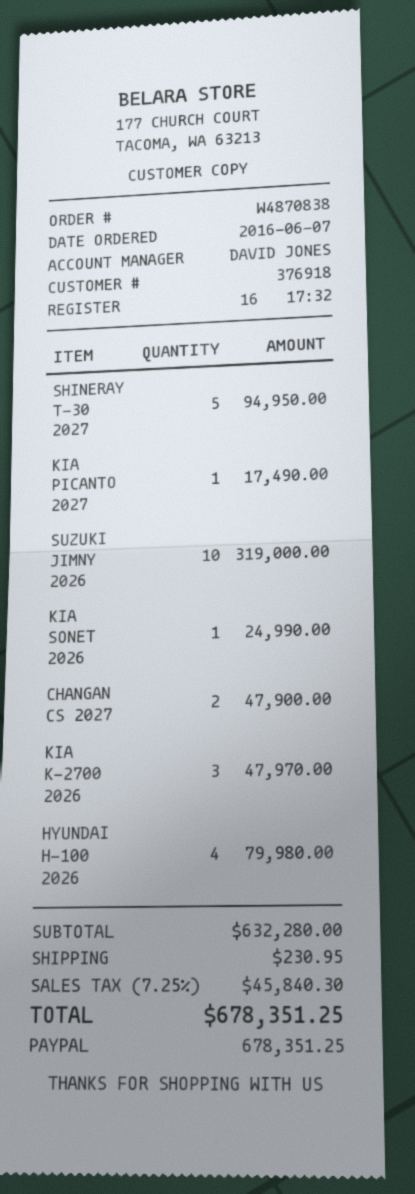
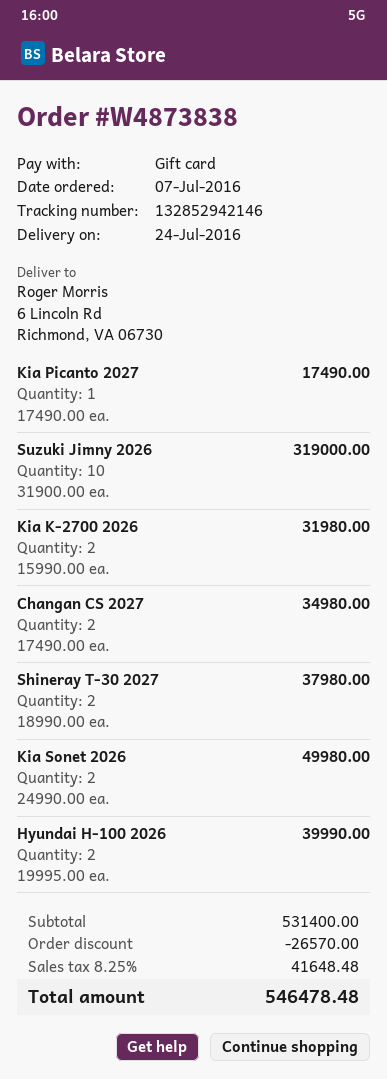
order number: W4870838 -> W4873838
order date: 2016-06-07 -> 2016-07-07
payment method: PayPal -> gift card
SHINERAY T-30 2027: 5 for 94950.00 -> 2 for 37980.00
KIA SONET 2026: 1 for 24990.00 -> 2 for 49980.00
CHANGAN CS 2027: 2 for 47900.00 -> 2 for 34980.00
KIA K-2700 2026: 3 for 47970.00 -> 2 for 31980.00
HYUNDAI H-100 2026: 4 for 79980.00 -> 2 for 39990.00
subtotal: 632280.00 -> 531400.00
discount: none -> 26570.00
shipping: 230.95 -> none
tax: 7.25% = 45840.30 -> 8.25% = 41648.48
total: 678351.25 -> 546478.48

